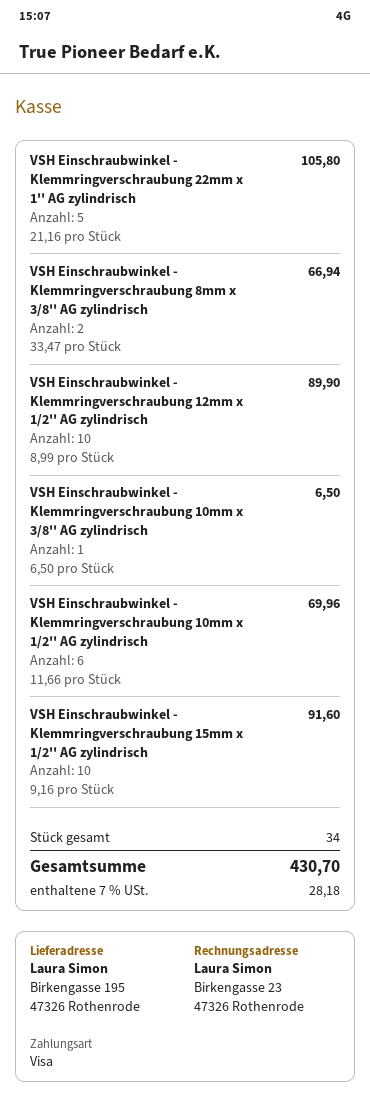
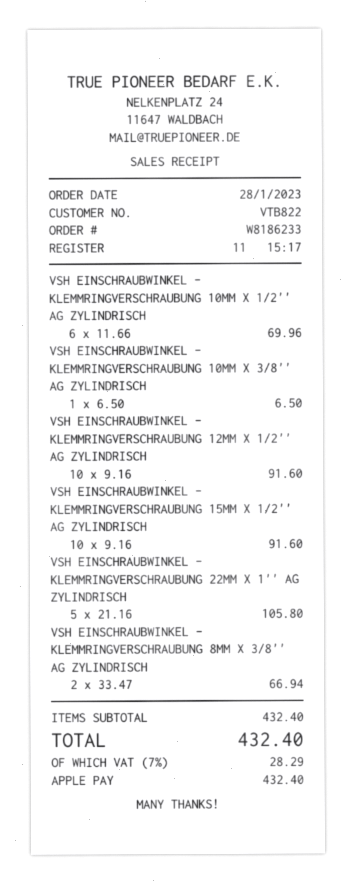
payment method: Visa -> Apple Pay
VSH Einschraubwinkel - Klemmringverschraubung 12mm x 1/2'' AG zylindrisch: 10 x 8.99 = 89.90 -> 10 x 9.16 = 91.60
tax: 7% = 28.18 -> 7% = 28.29
total: 430.70 -> 432.40

